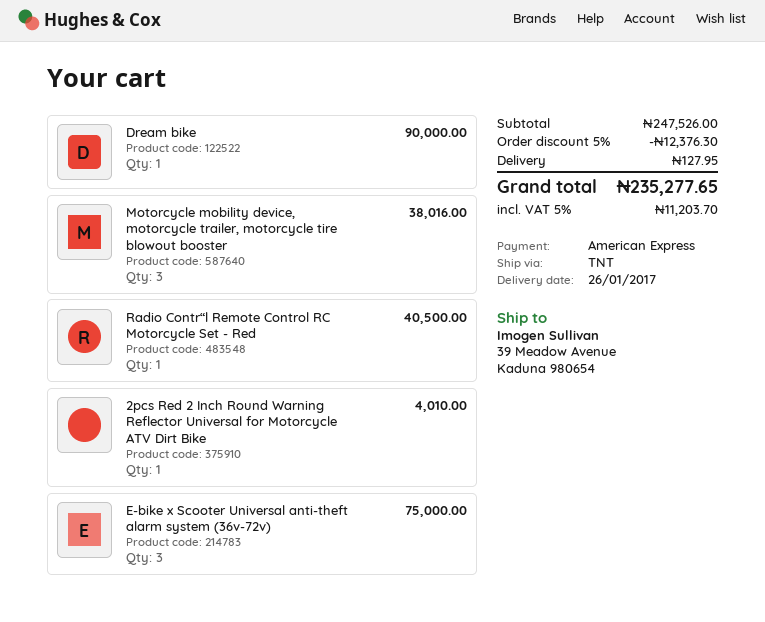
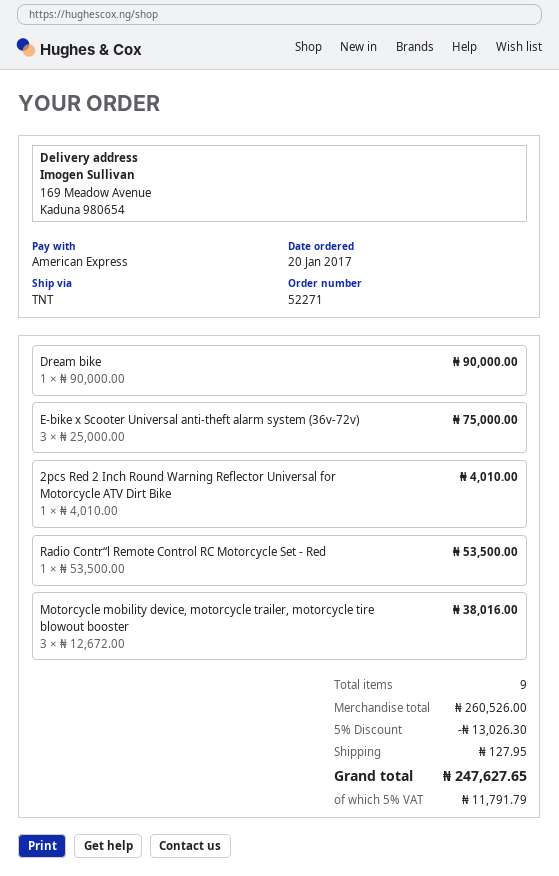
ship to: 39 Meadow Avenue, Kaduna 980654 -> 169 Meadow Avenue, Kaduna 980654
Radio Contr“l Remote Control RC Motorcycle Set - Red: 1 for 40500.00 -> 1 for 53500.00
subtotal: 247526.00 -> 260526.00
discount: 5% = 12376.30 -> 5% = 13026.30
tax: 5% = 11203.70 -> 5% = 11791.79
total: 235277.65 -> 247627.65

